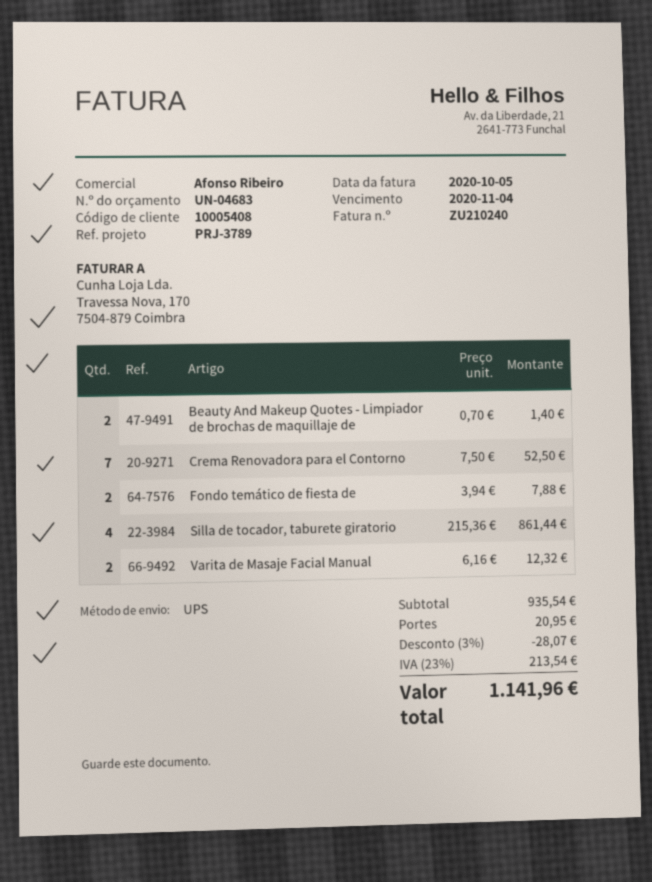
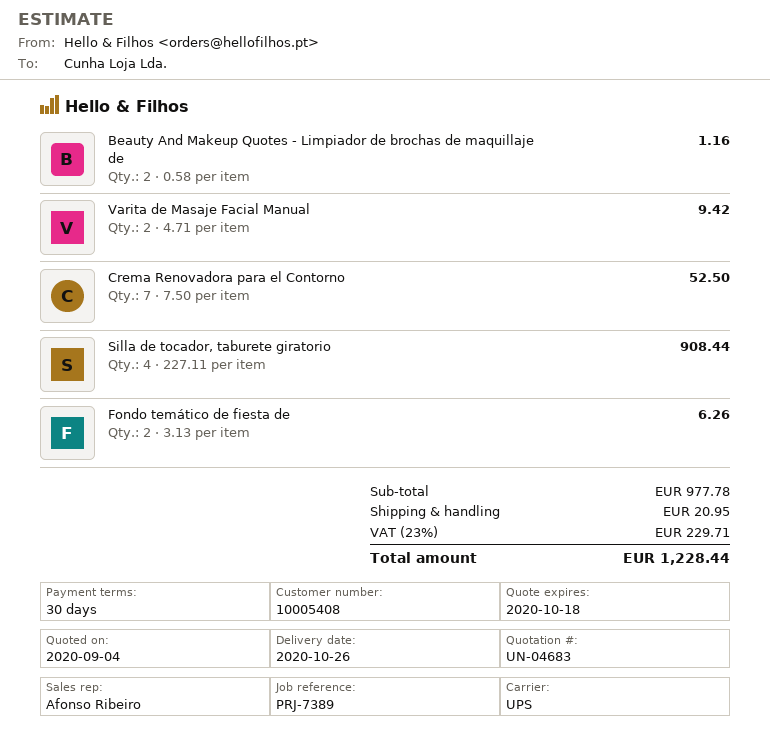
reference: PRJ-3789 -> PRJ-7389
Beauty And Makeup Quotes - Limpiador de brochas de maquillaje de: 2 x 0.70 = 1.40 -> 2 x 0.58 = 1.16
Fondo temático de fiesta de: 2 x 3.94 = 7.88 -> 2 x 3.13 = 6.26
Silla de tocador, taburete giratorio: 4 x 215.36 = 861.44 -> 4 x 227.11 = 908.44
Varita de Masaje Facial Manual: 2 x 6.16 = 12.32 -> 2 x 4.71 = 9.42
subtotal: 935.54 -> 977.78
discount: 3% = 28.07 -> none
tax: 23% = 213.54 -> 23% = 229.71
total: 1141.96 -> 1228.44

